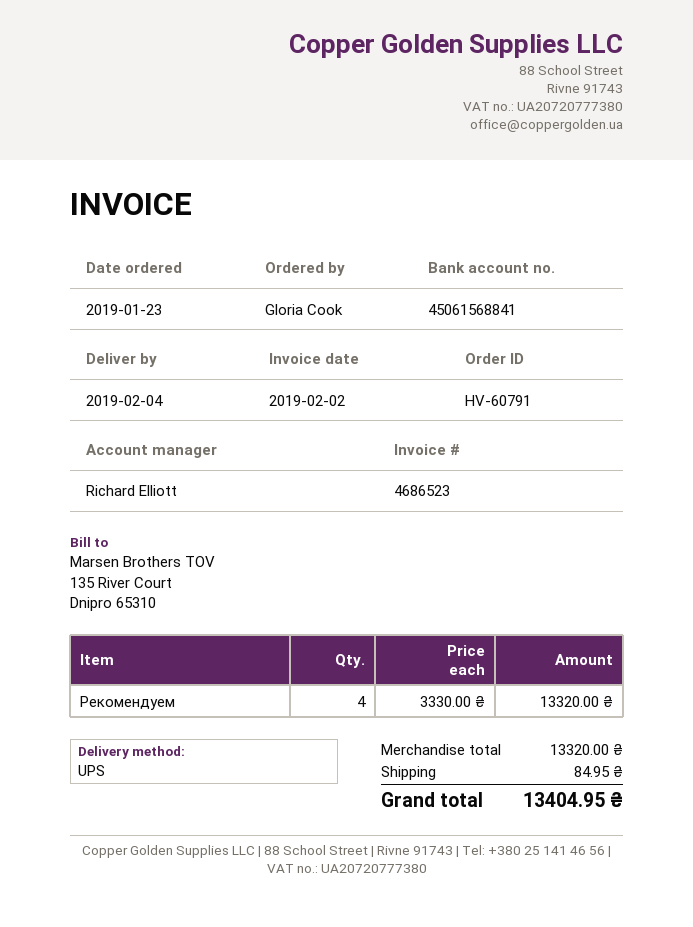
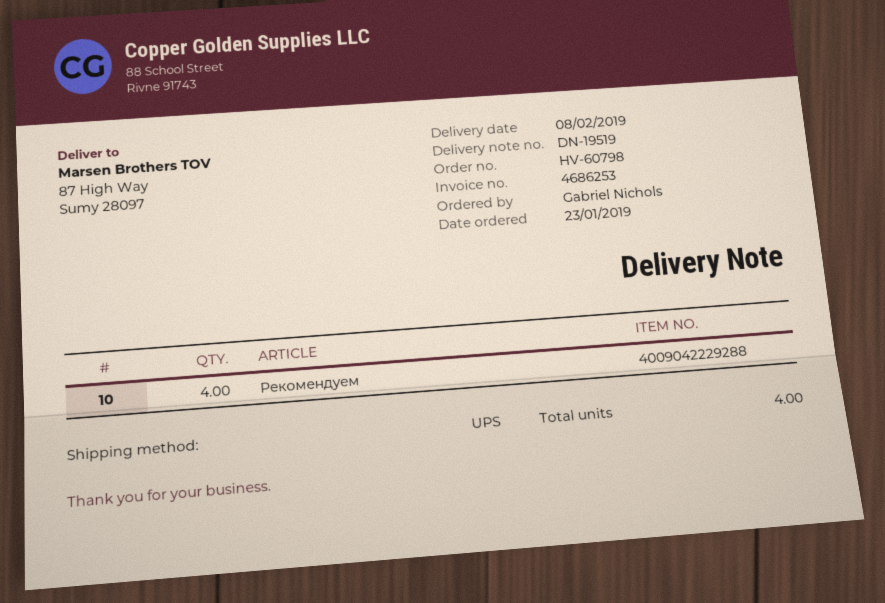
order number: HV-60791 -> HV-60798
delivery date: 2019-02-04 -> 2019-02-08
invoice number: 4686523 -> 4686253
ordered by: Gloria Cook -> Gabriel Nichols

